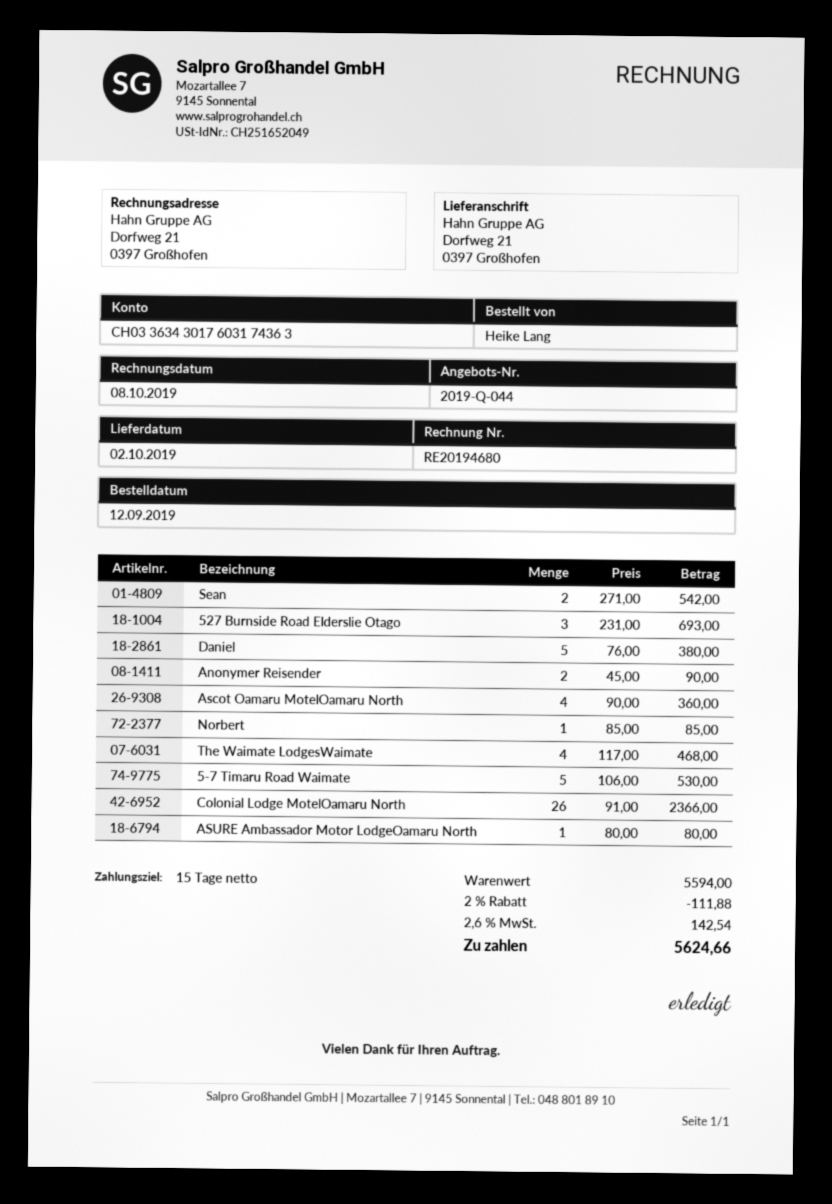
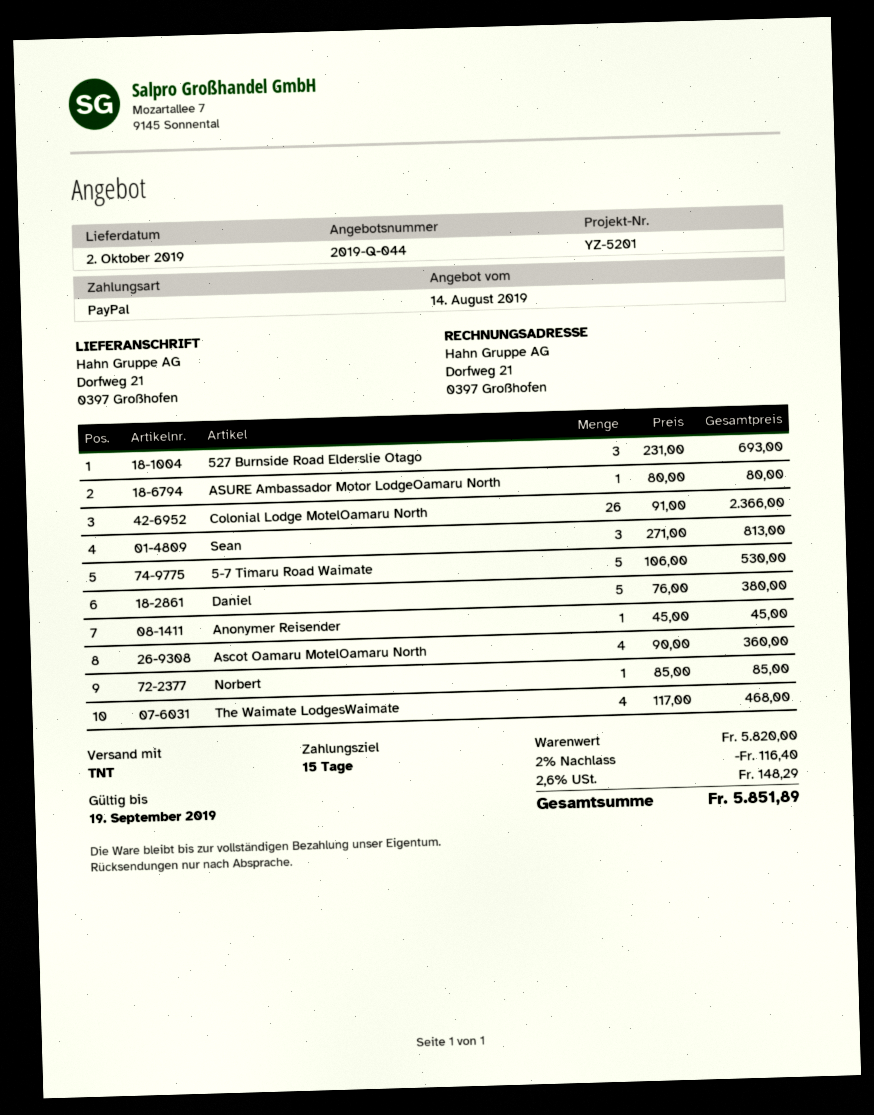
Sean: 2 x 271.00 = 542.00 -> 3 x 271.00 = 813.00
Anonymer Reisender: 2 x 45.00 = 90.00 -> 1 x 45.00 = 45.00
subtotal: 5594.00 -> 5820.00
discount: 2% = 111.88 -> 2% = 116.40
tax: 2.6% = 142.54 -> 2.6% = 148.29
total: 5624.66 -> 5851.89

